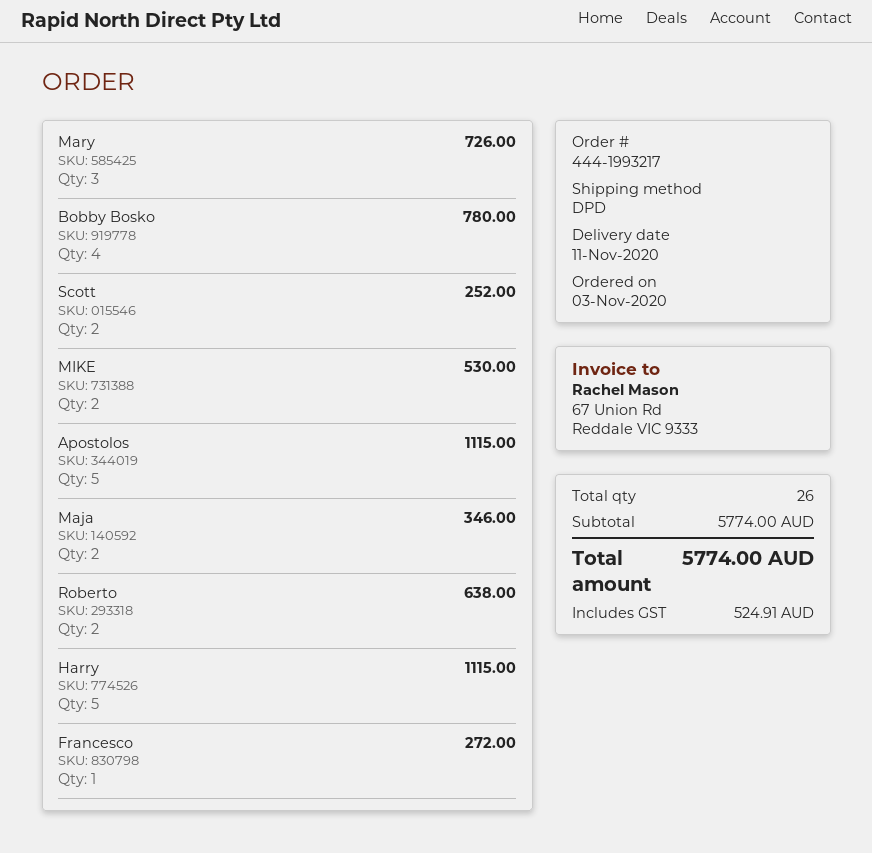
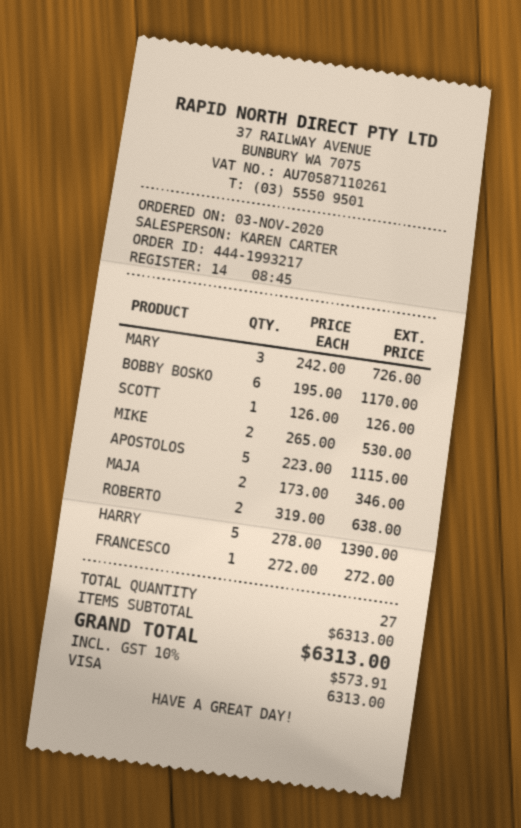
Bobby Bosko: 4 for 780.00 -> 6 for 1170.00
Scott: 2 for 252.00 -> 1 for 126.00
Harry: 5 for 1115.00 -> 5 for 1390.00
total quantity: 26 -> 27
subtotal: 5774.00 -> 6313.00
tax: 524.91 -> 573.91
total: 5774.00 -> 6313.00

